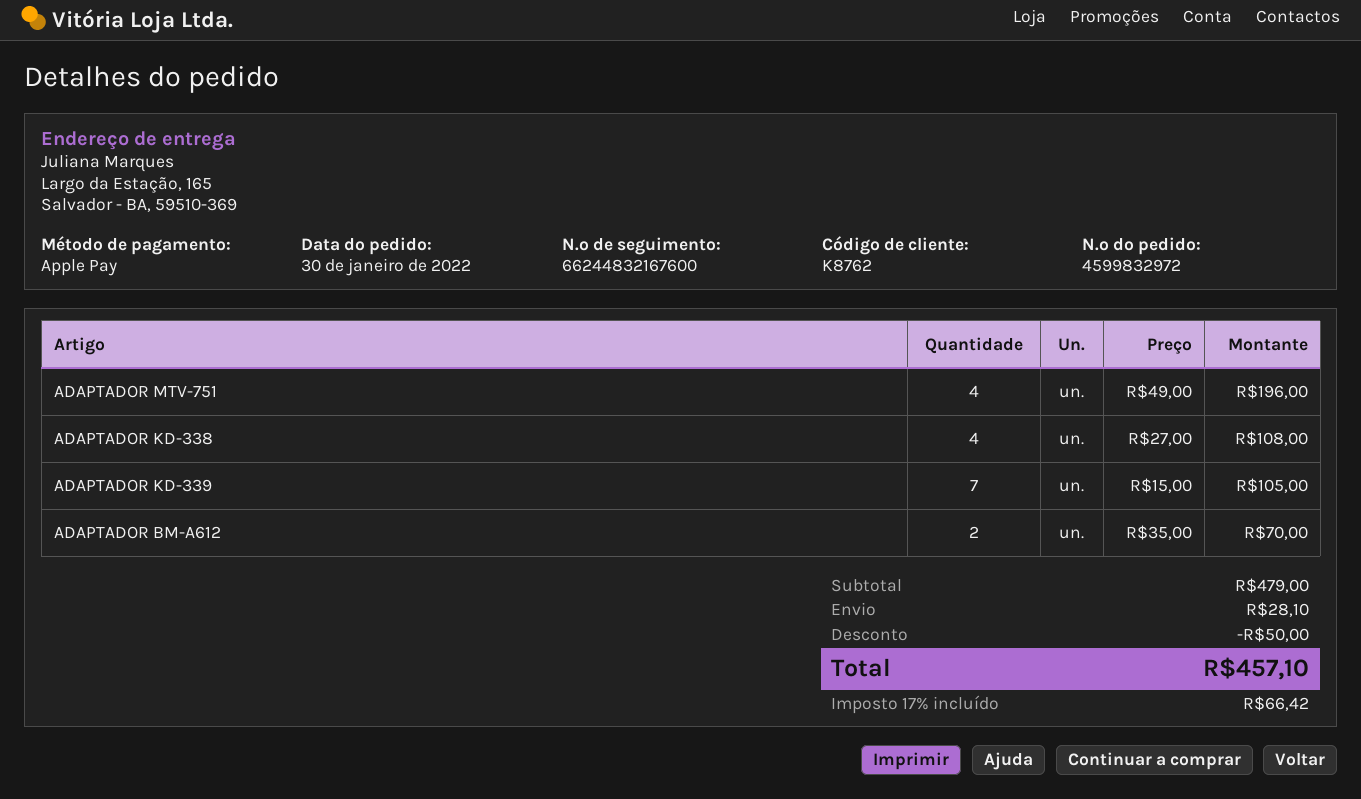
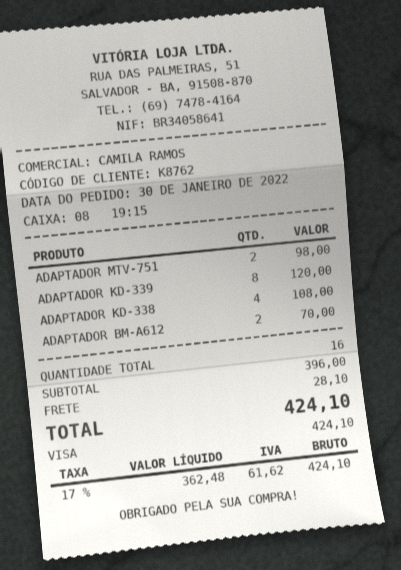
payment method: Apple Pay -> Visa
ADAPTADOR MTV-751: 4 for 196.00 -> 2 for 98.00
ADAPTADOR KD-339: 7 for 105.00 -> 8 for 120.00
subtotal: 479.00 -> 396.00
discount: 50.00 -> none
tax: 17% = 66.42 -> 17% = 61.62
total: 457.10 -> 424.10

